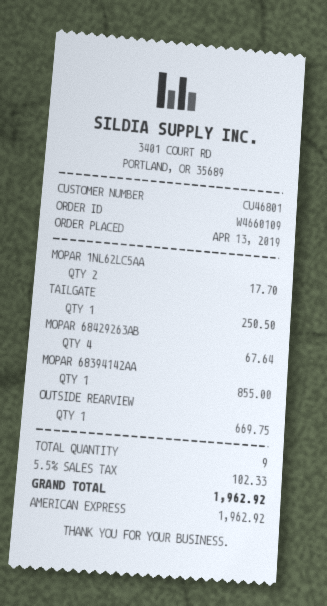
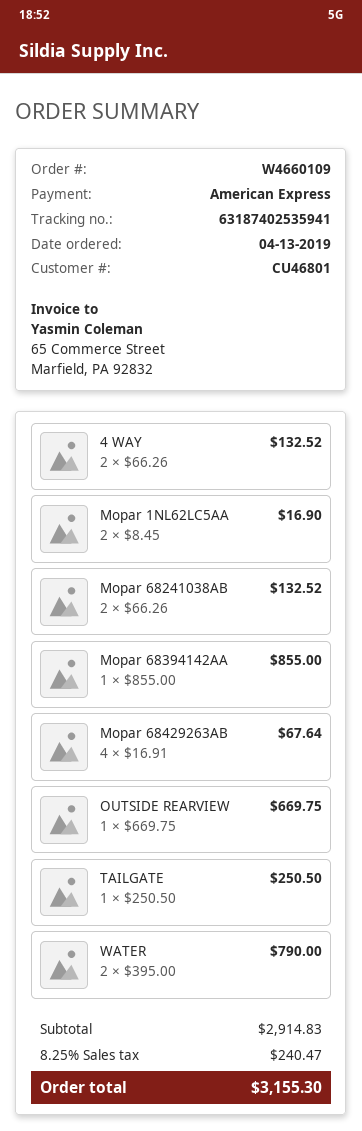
MOPAR 1NL62LC5AA: 2 for 17.70 -> 2 for 16.90
4 WAY: none -> 2 for 132.52
Mopar 68241038AB: none -> 2 for 132.52
WATER: none -> 2 for 790.00
tax: 5.5% = 102.33 -> 8.25% = 240.47
total: 1962.92 -> 3155.30

